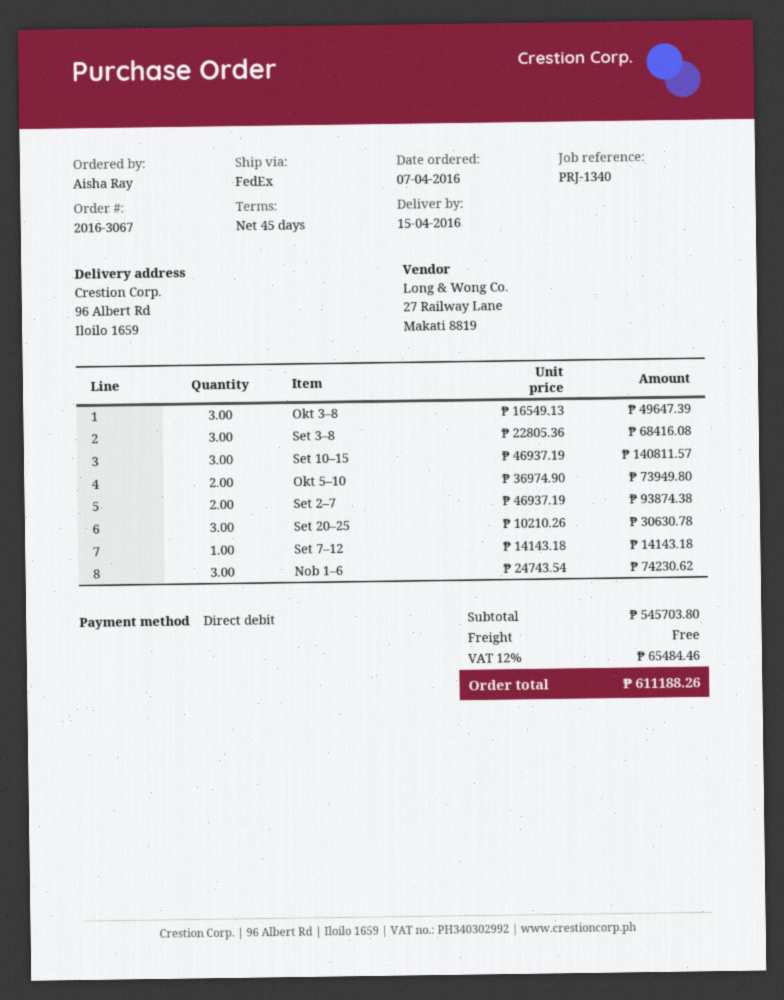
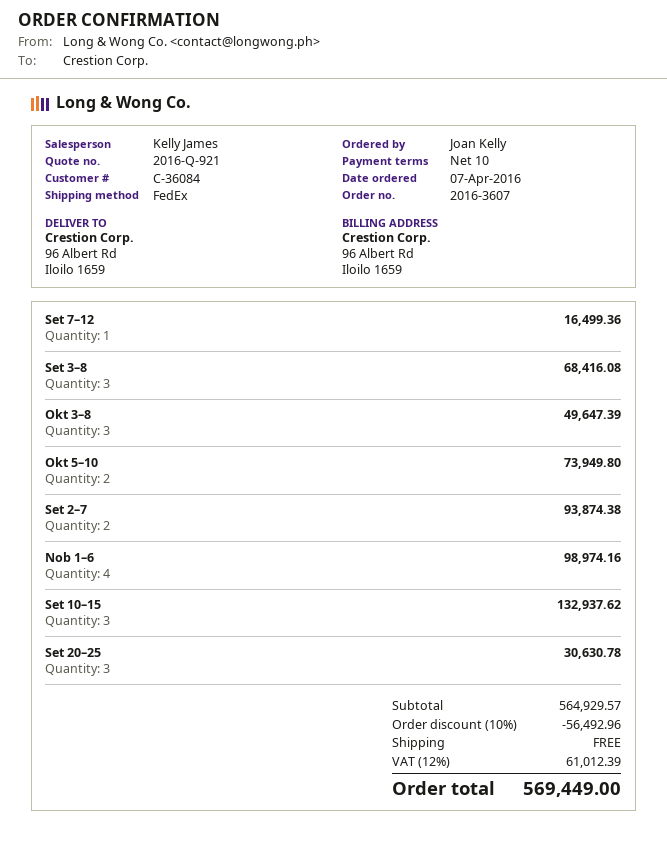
order number: 2016-3067 -> 2016-3607
payment terms: 45 days -> 10 days
ordered by: Aisha Ray -> Joan Kelly
Set 10–15: 3 for 140811.57 -> 3 for 132937.62
Set 7–12: 1 for 14143.18 -> 1 for 16499.36
Nob 1–6: 3 for 74230.62 -> 4 for 98974.16
subtotal: 545703.80 -> 564929.57
discount: none -> 10% = 56492.96
tax: 12% = 65484.46 -> 12% = 61012.39
total: 611188.26 -> 569449.00

